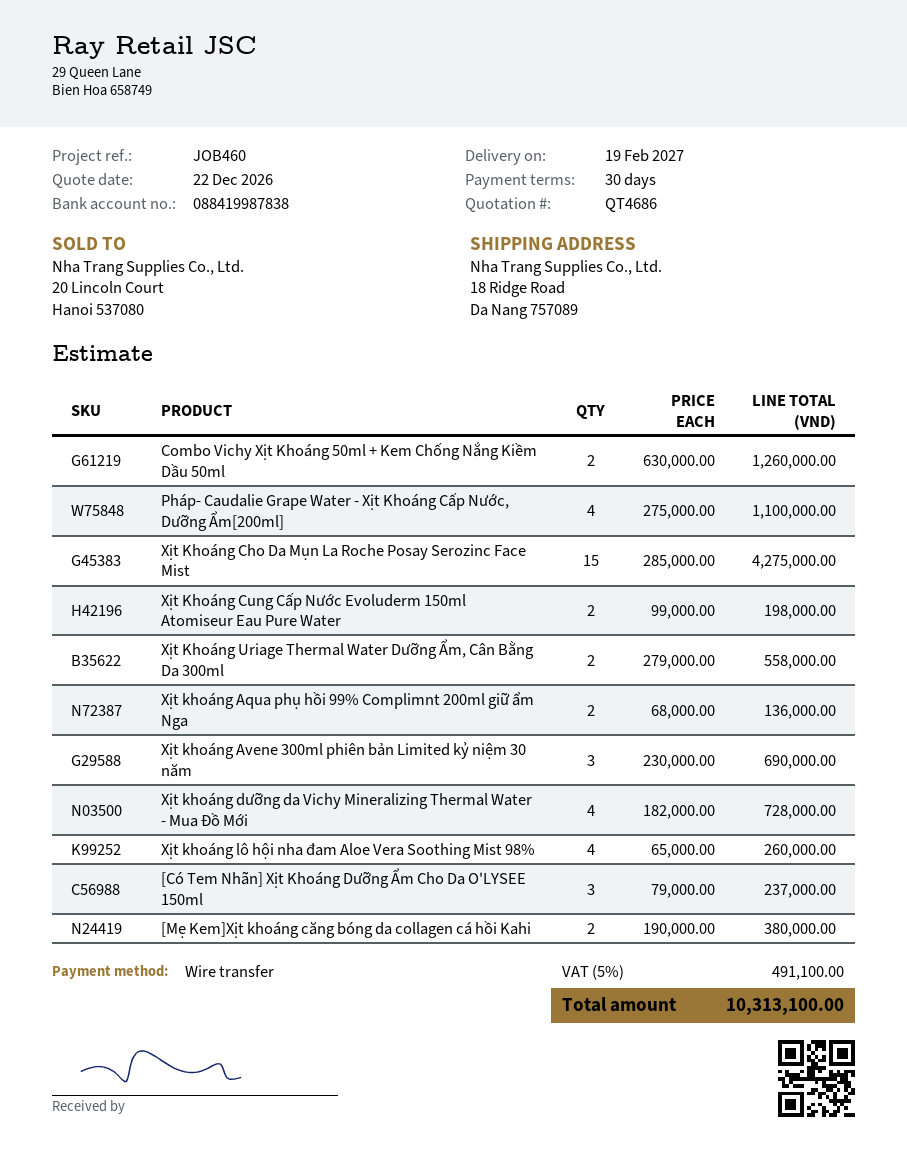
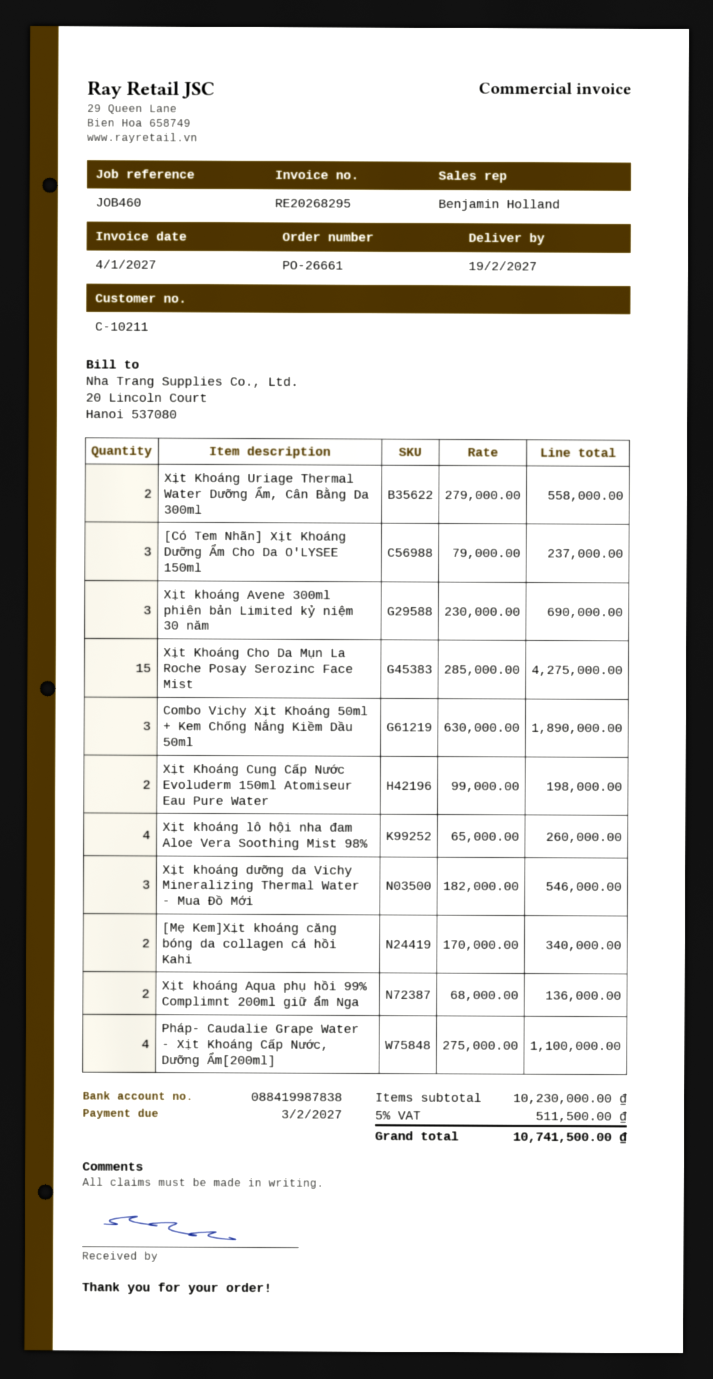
Combo Vichy Xịt Khoáng 50ml + Kem Chống Nắng Kiềm Dầu 50ml: 2 x 630000.00 = 1260000.00 -> 3 x 630000.00 = 1890000.00
Xịt khoáng dưỡng da Vichy Mineralizing Thermal Water - Mua Đồ Mới: 4 x 182000.00 = 728000.00 -> 3 x 182000.00 = 546000.00
[Mẹ Kem]Xịt khoáng căng bóng da collagen cá hồi Kahi: 2 x 190000.00 = 380000.00 -> 2 x 170000.00 = 340000.00
tax: 5% = 491100.00 -> 5% = 511500.00
total: 10313100.00 -> 10741500.00

